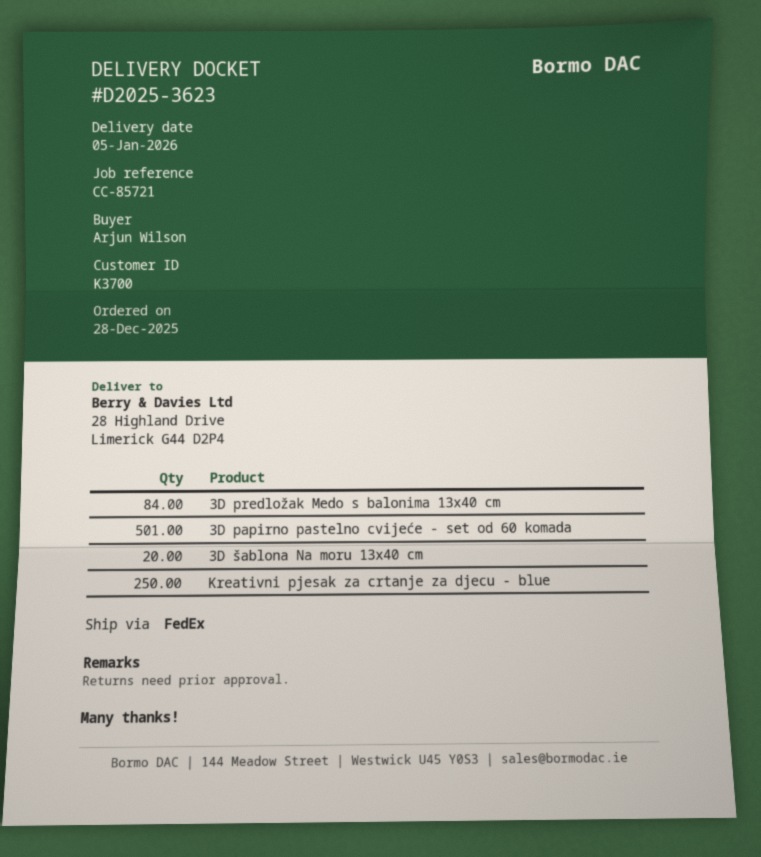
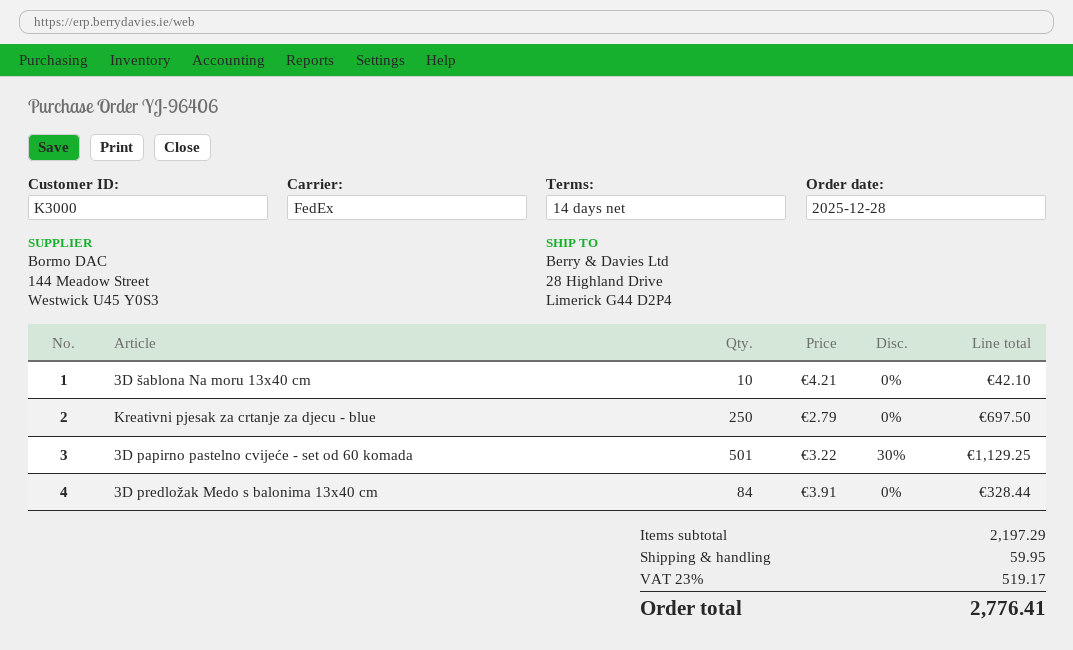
customer number: K3700 -> K3000
3D šablona Na moru 13x40 cm: 20 -> 10

